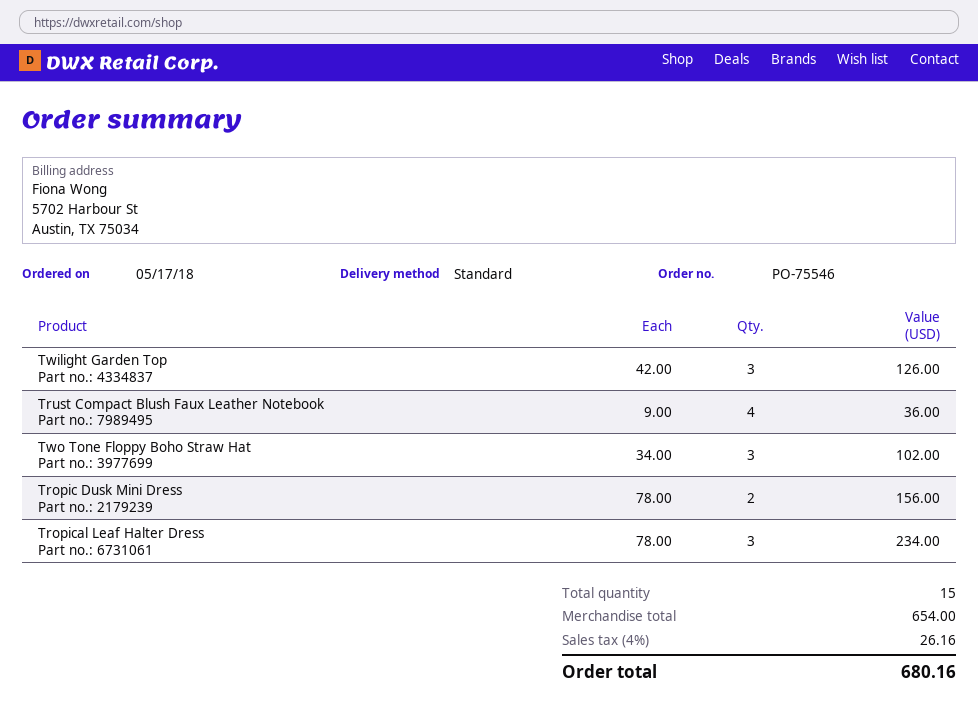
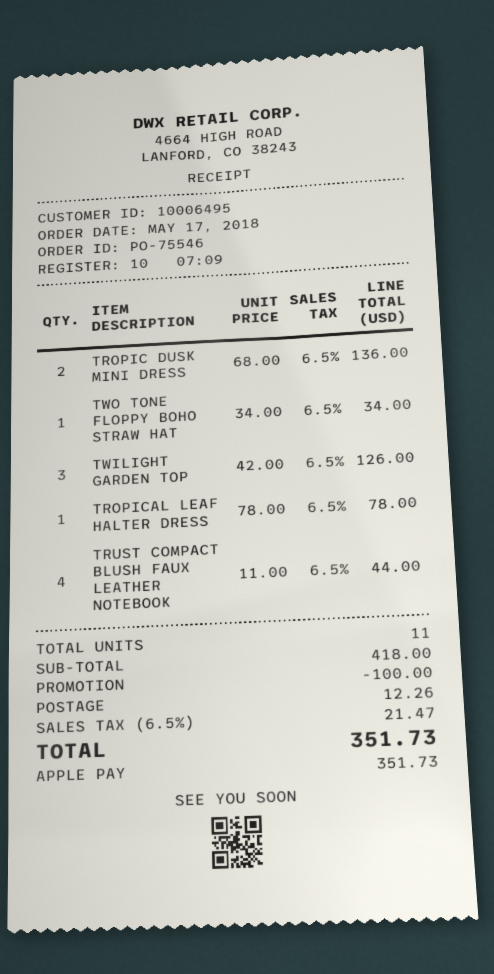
Trust Compact Blush Faux Leather Notebook: 4 x 9.00 = 36.00 -> 4 x 11.00 = 44.00
Two Tone Floppy Boho Straw Hat: 3 x 34.00 = 102.00 -> 1 x 34.00 = 34.00
Tropic Dusk Mini Dress: 2 x 78.00 = 156.00 -> 2 x 68.00 = 136.00
Tropical Leaf Halter Dress: 3 x 78.00 = 234.00 -> 1 x 78.00 = 78.00
total quantity: 15 -> 11
subtotal: 654.00 -> 418.00
discount: none -> 100.00
shipping: none -> 12.26
tax: 4% = 26.16 -> 6.5% = 21.47
total: 680.16 -> 351.73

